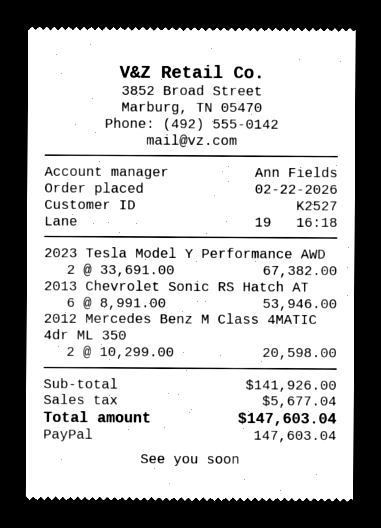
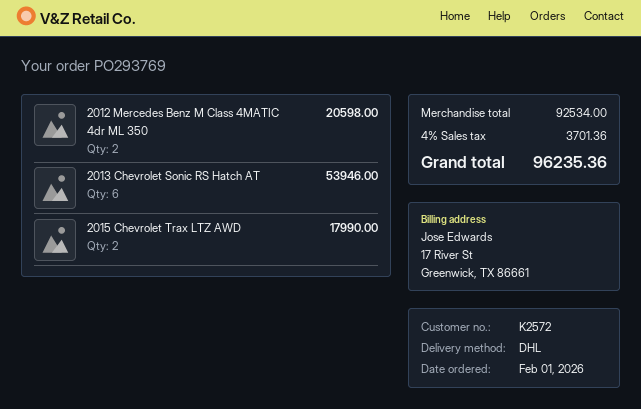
order date: 2026-02-22 -> 2026-02-01
customer number: K2527 -> K2572
2023 Tesla Model Y Performance AWD: 2 for 67382.00 -> none
2015 Chevrolet Trax LTZ AWD: none -> 2 for 17990.00
subtotal: 141926.00 -> 92534.00
tax: 5677.04 -> 3701.36
total: 147603.04 -> 96235.36

